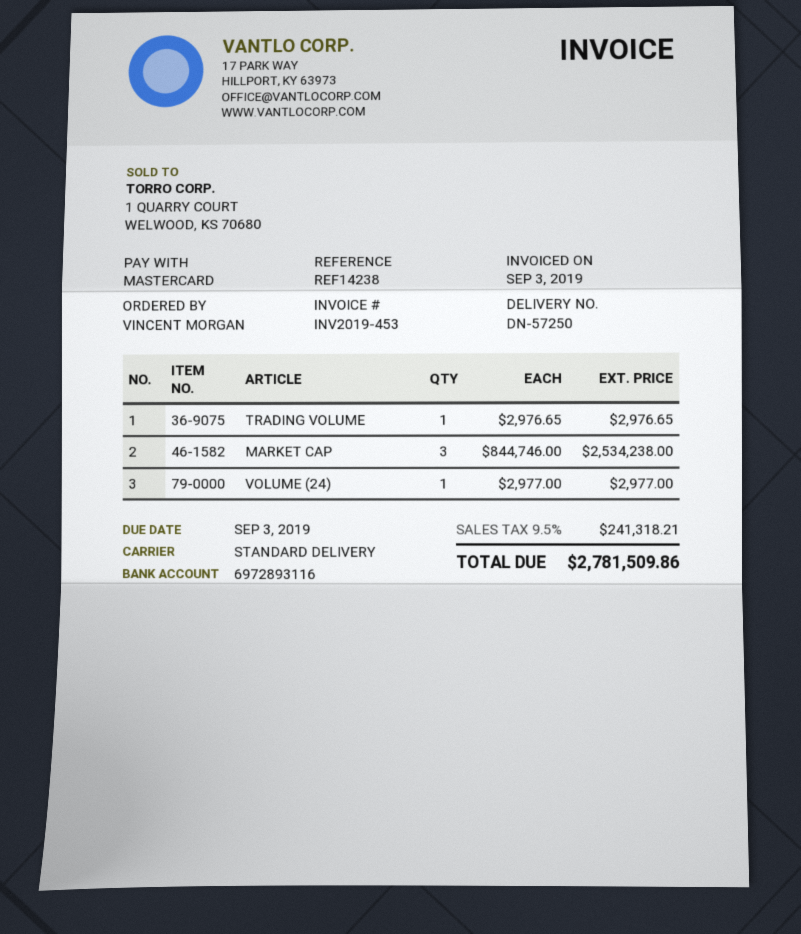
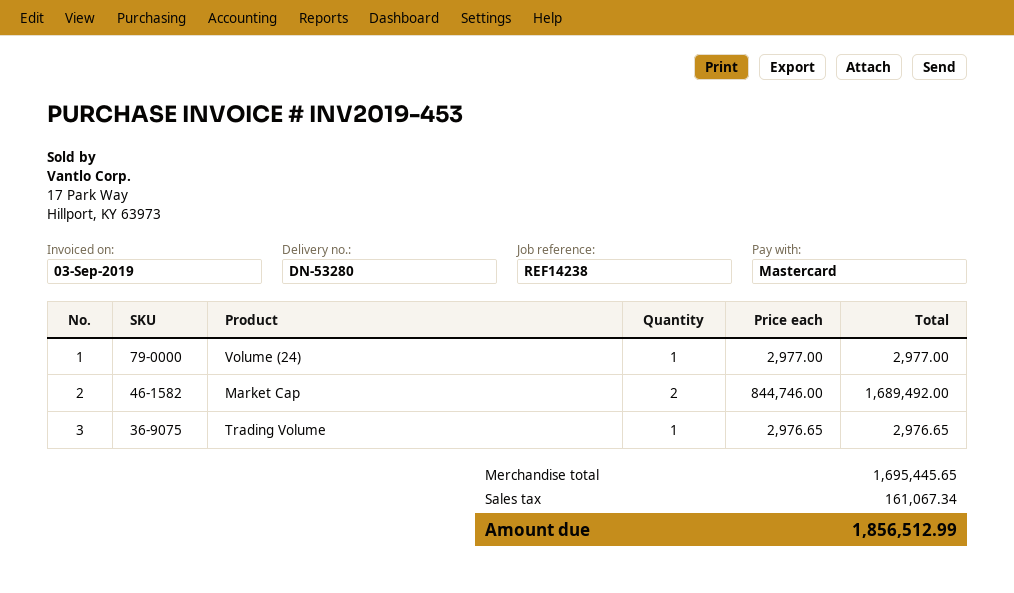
delivery note number: DN-57250 -> DN-53280
MARKET CAP: 3 x 844746.00 = 2534238.00 -> 2 x 844746.00 = 1689492.00
tax: 241318.21 -> 161067.34
total: 2781509.86 -> 1856512.99

